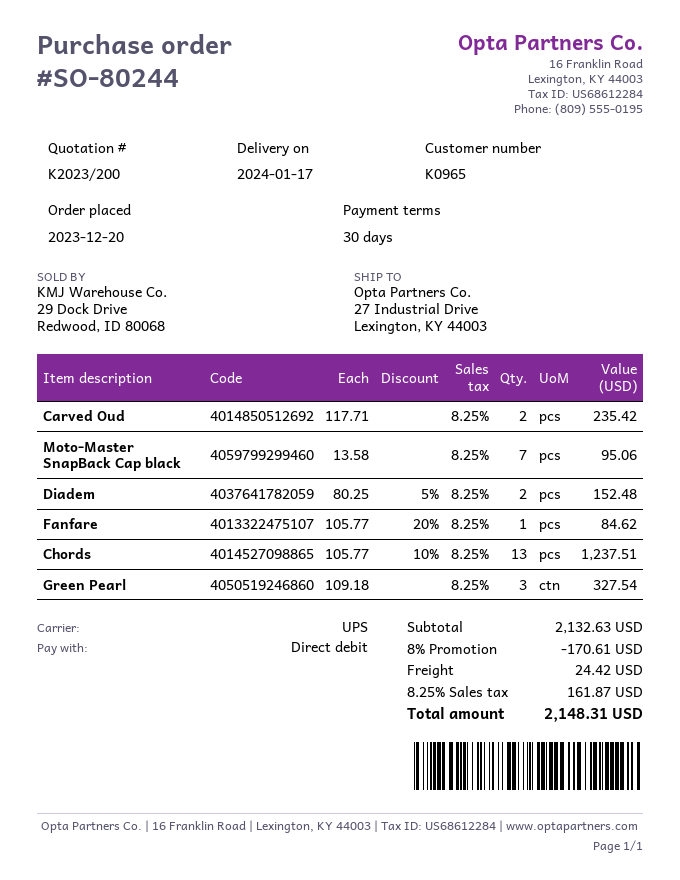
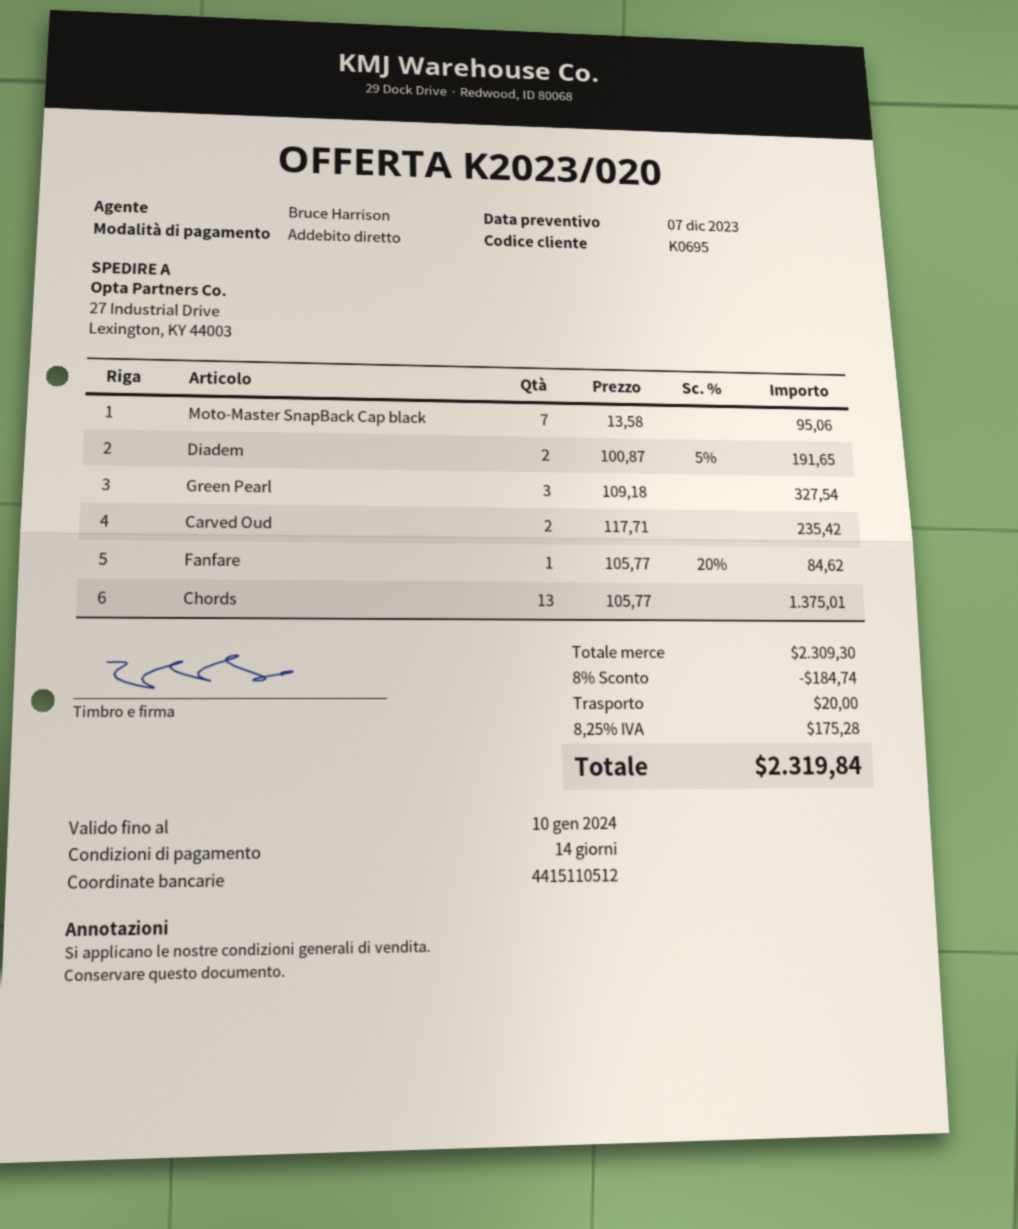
quote number: K2023/200 -> K2023/020
payment terms: 30 days -> 14 days
customer number: K0965 -> K0695
Diadem: 2 x 80.25 - 5% = 152.48 -> 2 x 100.87 - 5% = 191.65
Chords: 13 x 105.77 - 10% = 1237.51 -> 13 x 105.77 = 1375.01
subtotal: 2132.63 -> 2309.30
discount: 8% = 170.61 -> 8% = 184.74
shipping: 24.42 -> 20.00
tax: 8.25% = 161.87 -> 8.25% = 175.28
total: 2148.31 -> 2319.84

